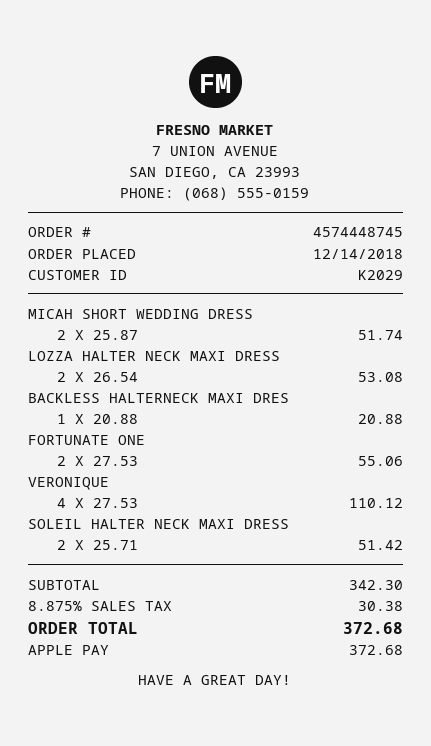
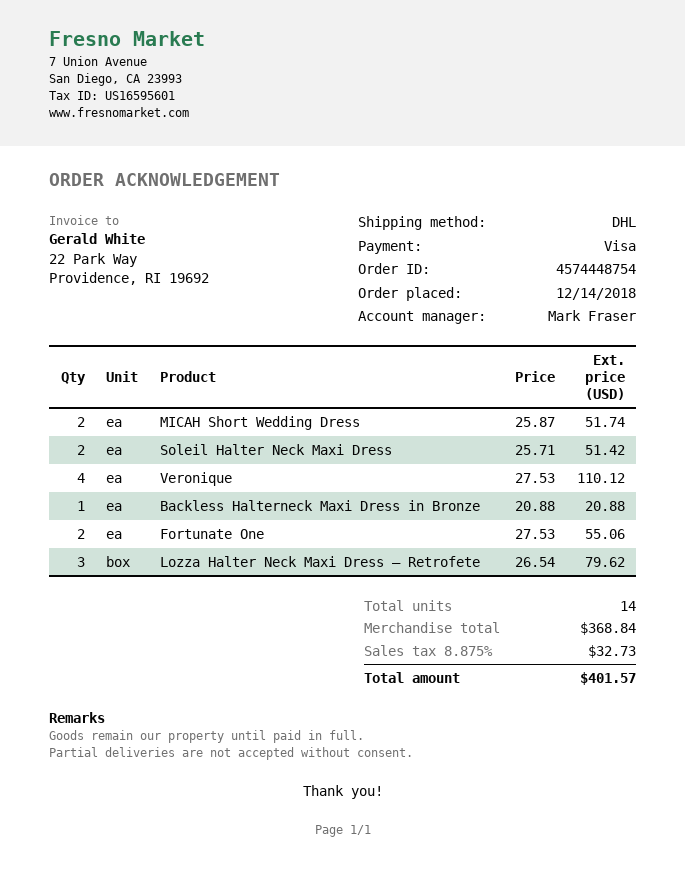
order number: 4574448745 -> 4574448754
payment method: Apple Pay -> Visa
LOZZA HALTER NECK MAXI DRESS: 2 x 26.54 = 53.08 -> 3 x 26.54 = 79.62
subtotal: 342.30 -> 368.84
tax: 8.875% = 30.38 -> 8.875% = 32.73
total: 372.68 -> 401.57

